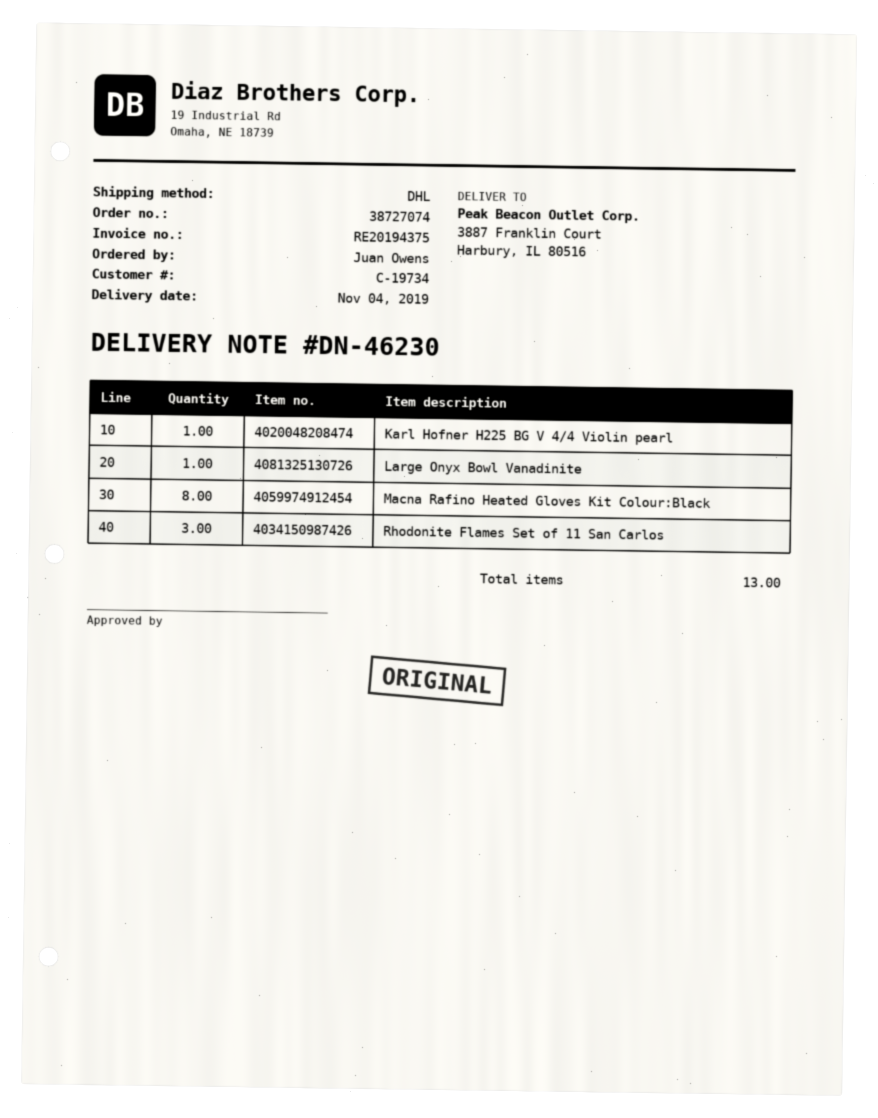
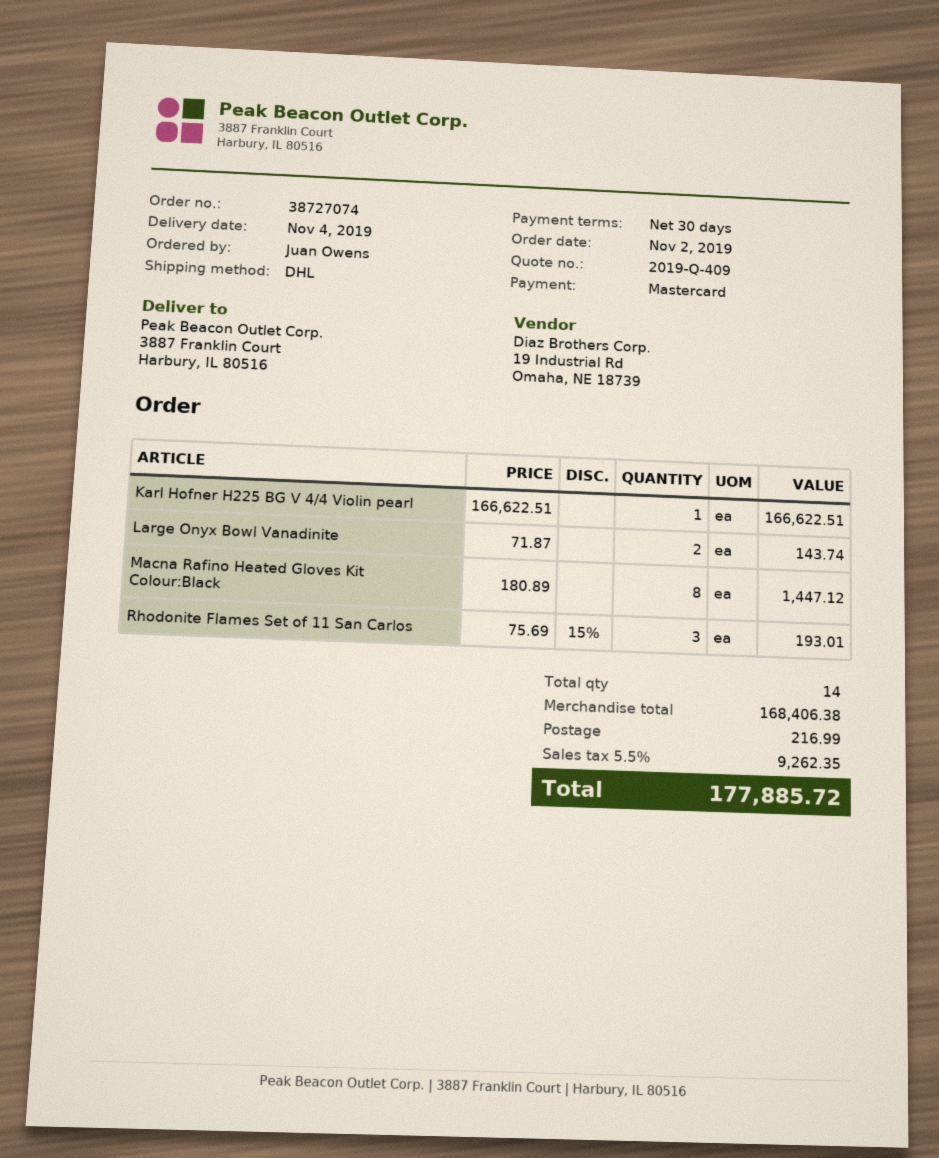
Large Onyx Bowl Vanadinite: 1 -> 2
total quantity: 13 -> 14

